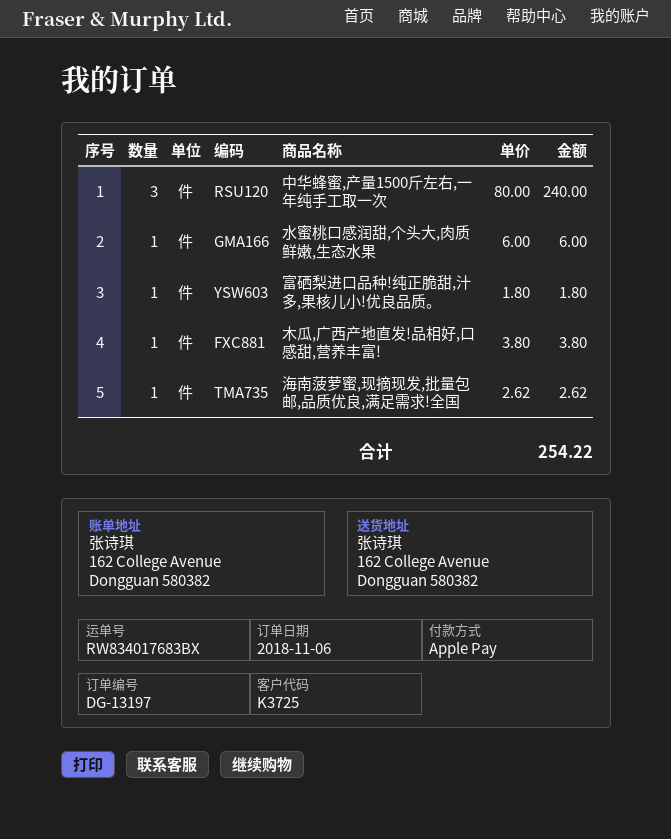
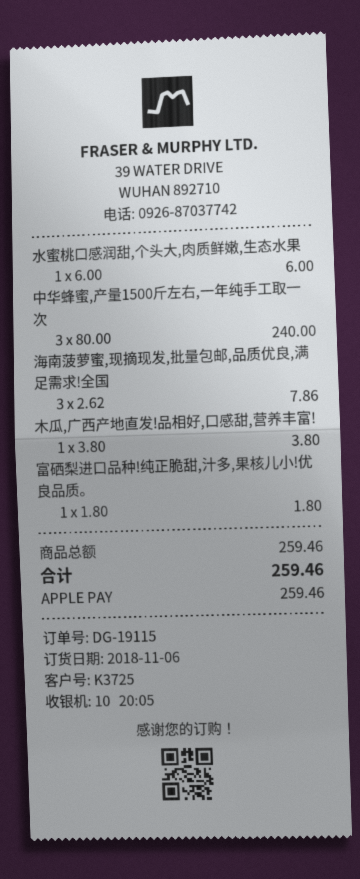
order number: DG-13197 -> DG-19115
海南菠萝蜜,现摘现发,批量包邮,品质优良,满足需求!全国: 1 x 2.62 = 2.62 -> 3 x 2.62 = 7.86
total: 254.22 -> 259.46

